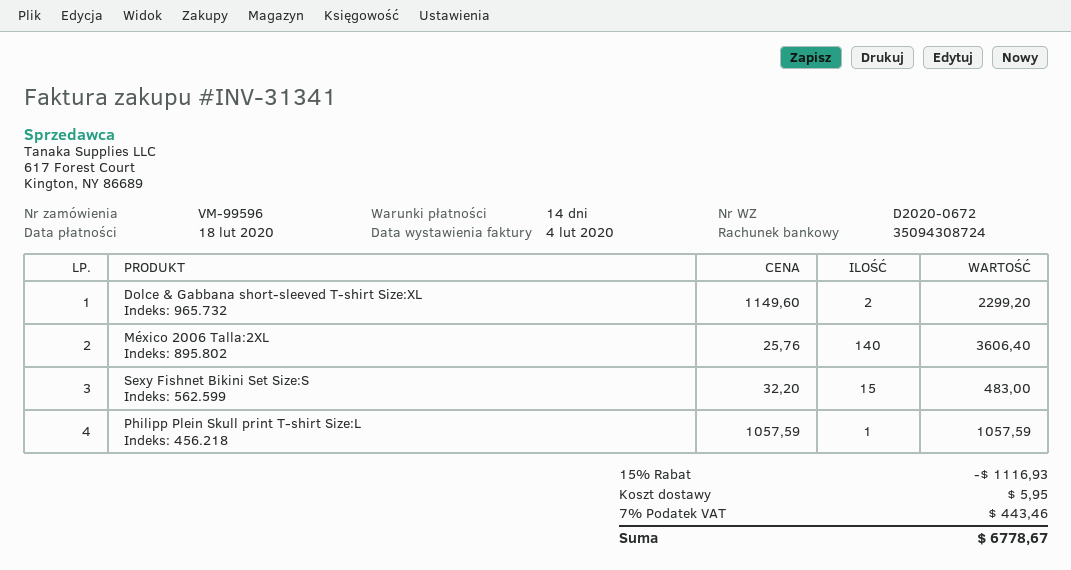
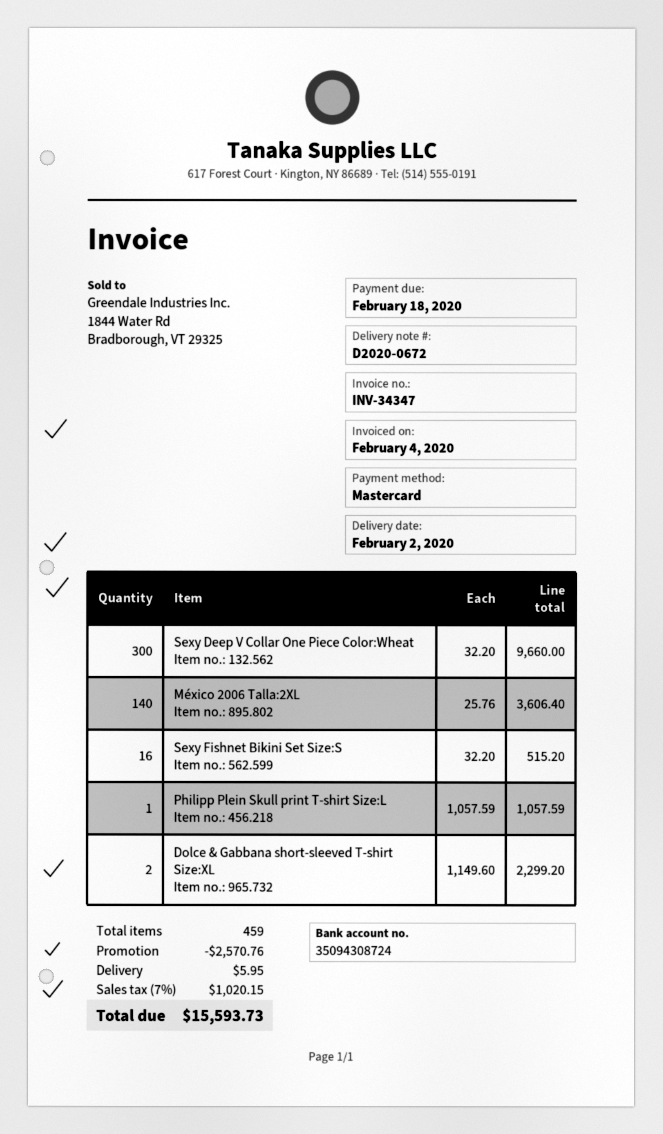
invoice number: INV-31341 -> INV-34347
Sexy Fishnet Bikini Set Size:S: 15 x 32.20 = 483.00 -> 16 x 32.20 = 515.20
Sexy Deep V Collar One Piece Color:Wheat: none -> 300 x 32.20 = 9660.00
discount: 1116.93 -> 2570.76
tax: 7% = 443.46 -> 7% = 1020.15
total: 6778.67 -> 15593.73

